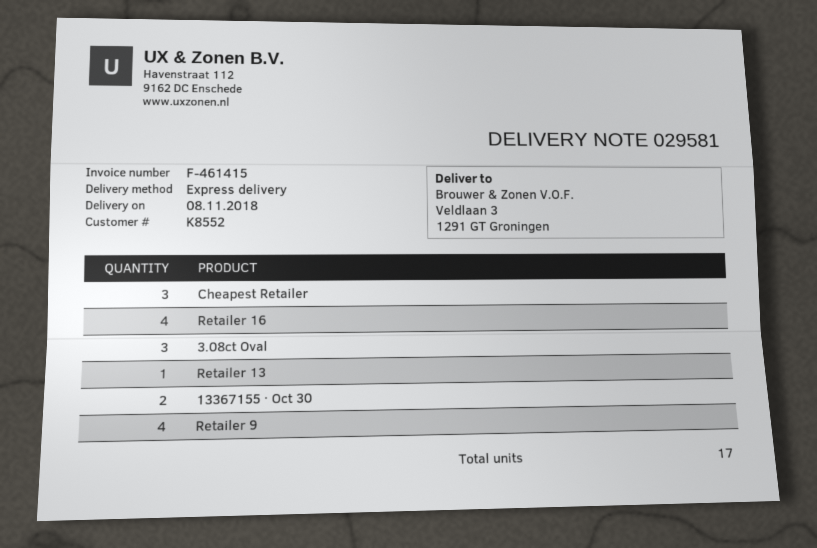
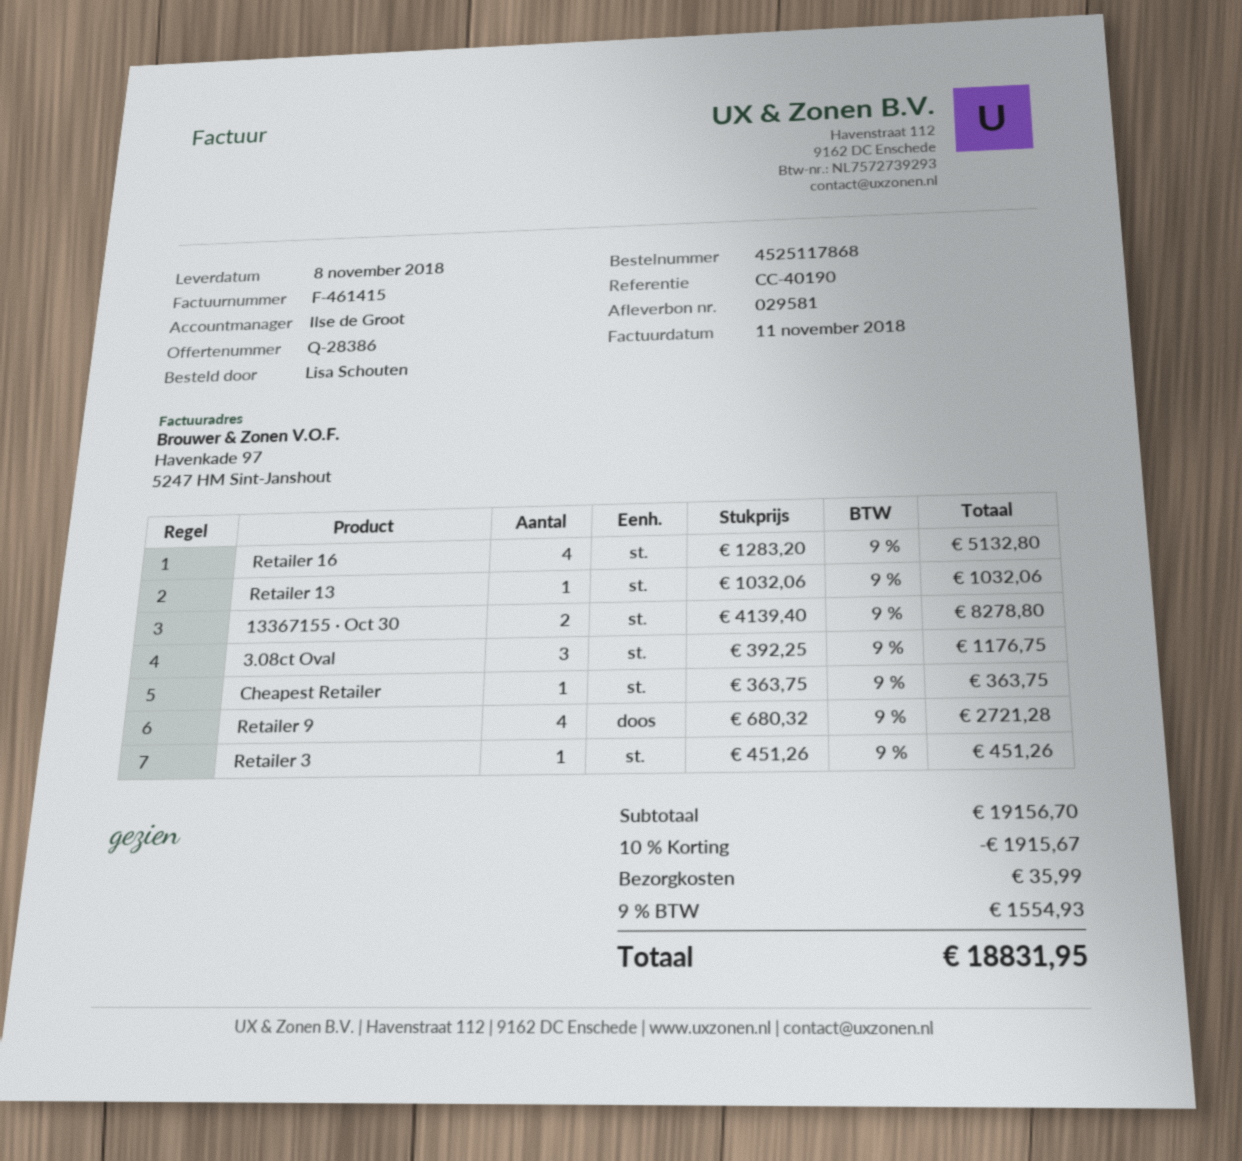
Cheapest Retailer: 3 -> 1
Retailer 3: none -> 1

